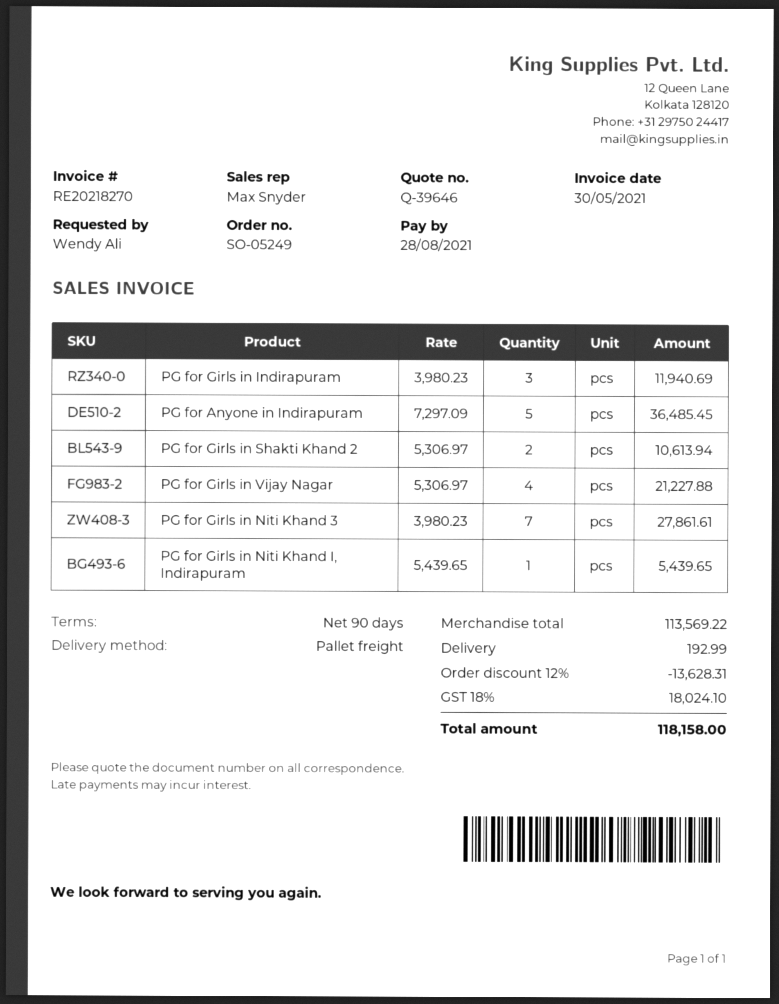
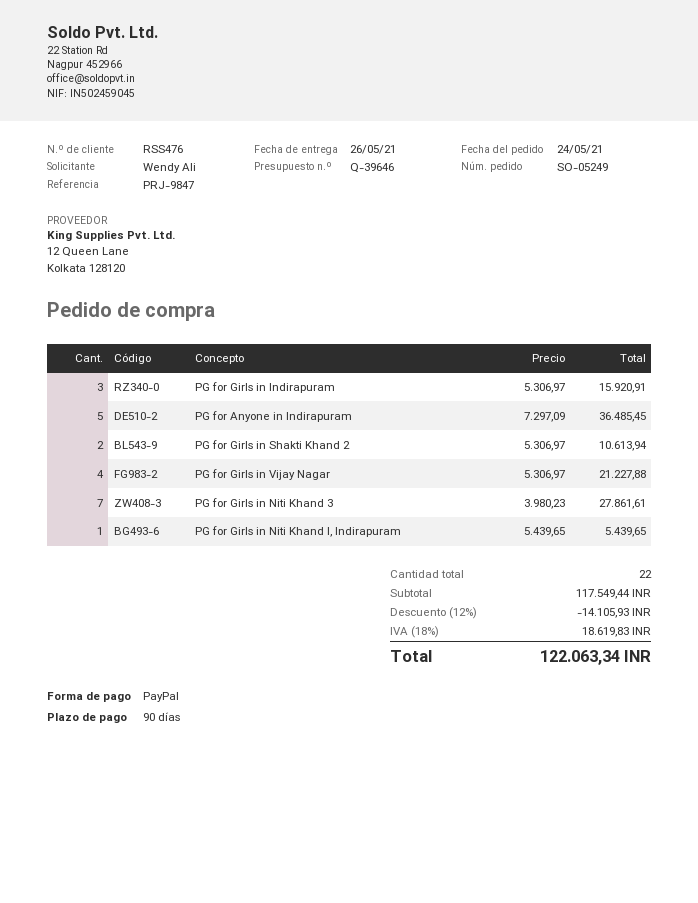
PG for Girls in Indirapuram: 3 x 3980.23 = 11940.69 -> 3 x 5306.97 = 15920.91
subtotal: 113569.22 -> 117549.44
discount: 12% = 13628.31 -> 12% = 14105.93
shipping: 192.99 -> none
tax: 18% = 18024.10 -> 18% = 18619.83
total: 118158.00 -> 122063.34

